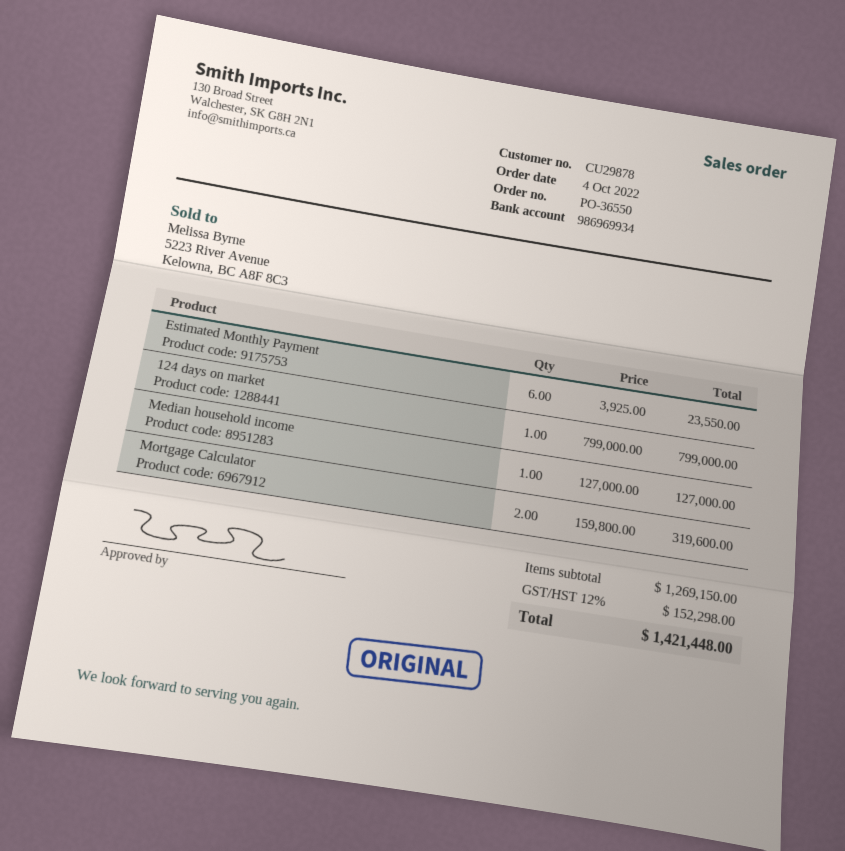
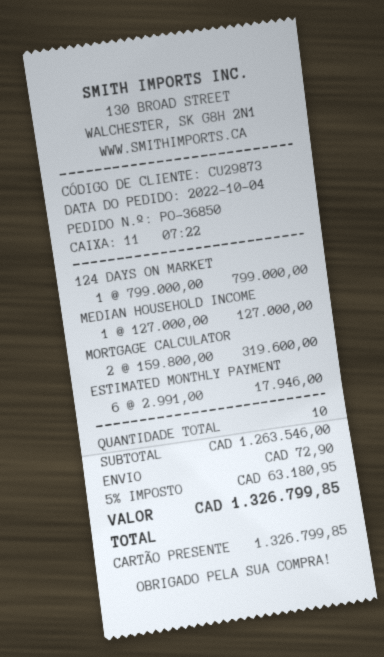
order number: PO-36550 -> PO-36850
customer number: CU29878 -> CU29873
Estimated Monthly Payment: 6 x 3925.00 = 23550.00 -> 6 x 2991.00 = 17946.00
subtotal: 1269150.00 -> 1263546.00
shipping: none -> 72.90
tax: 12% = 152298.00 -> 5% = 63180.95
total: 1421448.00 -> 1326799.85

